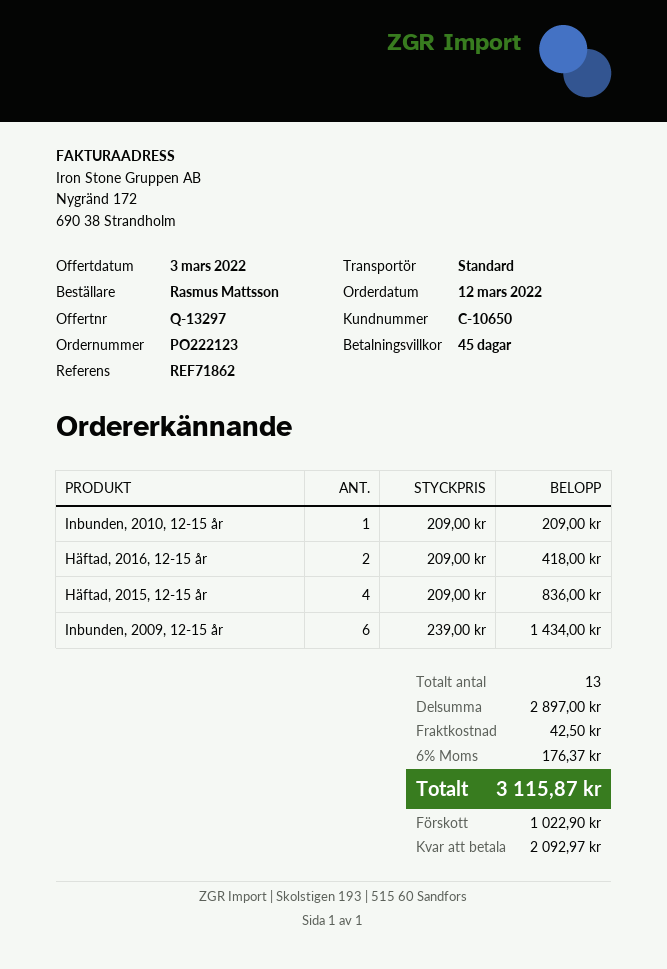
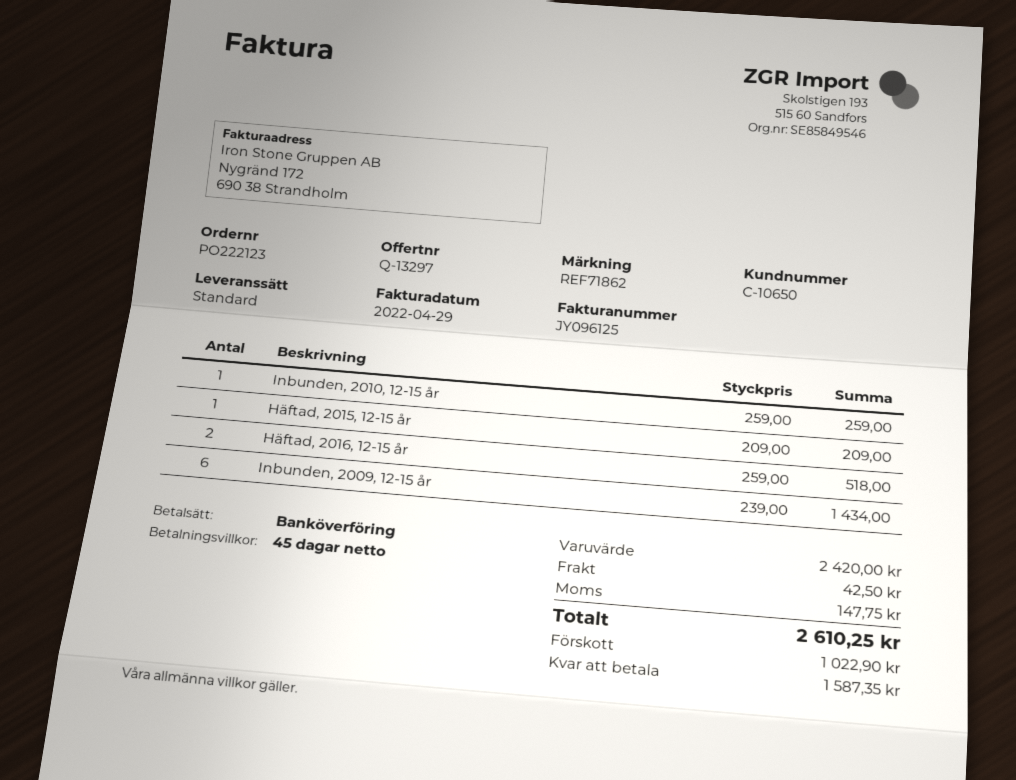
Inbunden, 2010, 12-15 år: 1 x 209.00 = 209.00 -> 1 x 259.00 = 259.00
Häftad, 2016, 12-15 år: 2 x 209.00 = 418.00 -> 2 x 259.00 = 518.00
Häftad, 2015, 12-15 år: 4 x 209.00 = 836.00 -> 1 x 209.00 = 209.00
subtotal: 2897.00 -> 2420.00
tax: 176.37 -> 147.75
total: 3115.87 -> 2610.25
balance: 2092.97 -> 1587.35

